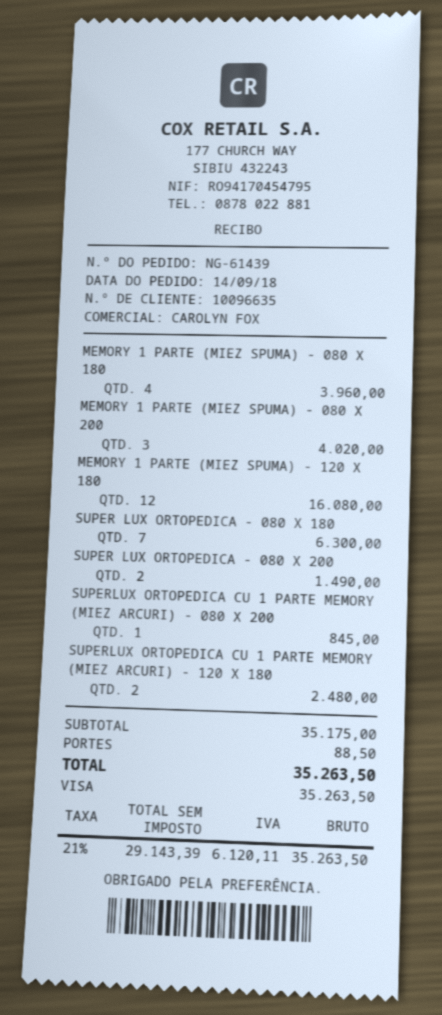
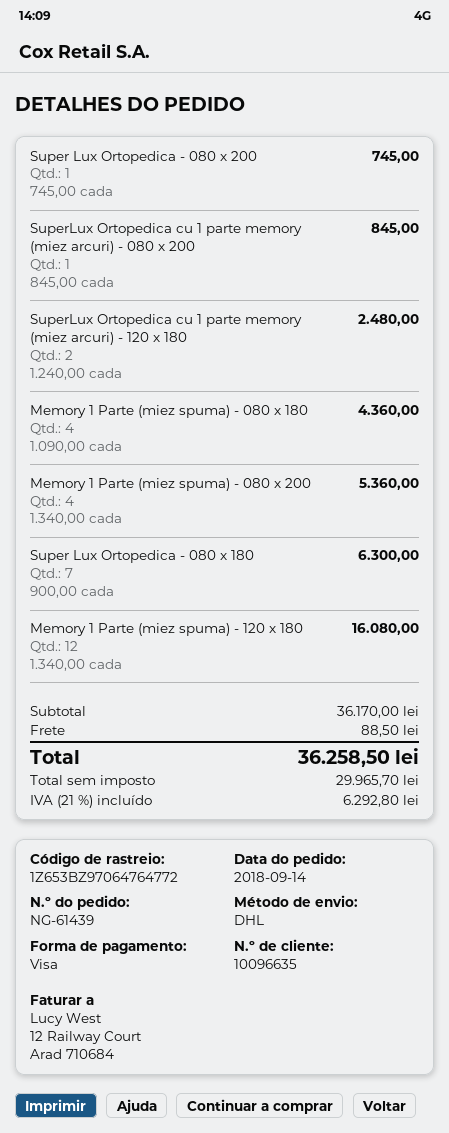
MEMORY 1 PARTE (MIEZ SPUMA) - 080 X 180: 4 for 3960.00 -> 4 for 4360.00
MEMORY 1 PARTE (MIEZ SPUMA) - 080 X 200: 3 for 4020.00 -> 4 for 5360.00
SUPER LUX ORTOPEDICA - 080 X 200: 2 for 1490.00 -> 1 for 745.00
subtotal: 35175.00 -> 36170.00
net: 29143.39 -> 29965.70
tax: 21% = 6120.11 -> 21% = 6292.80
total: 35263.50 -> 36258.50

